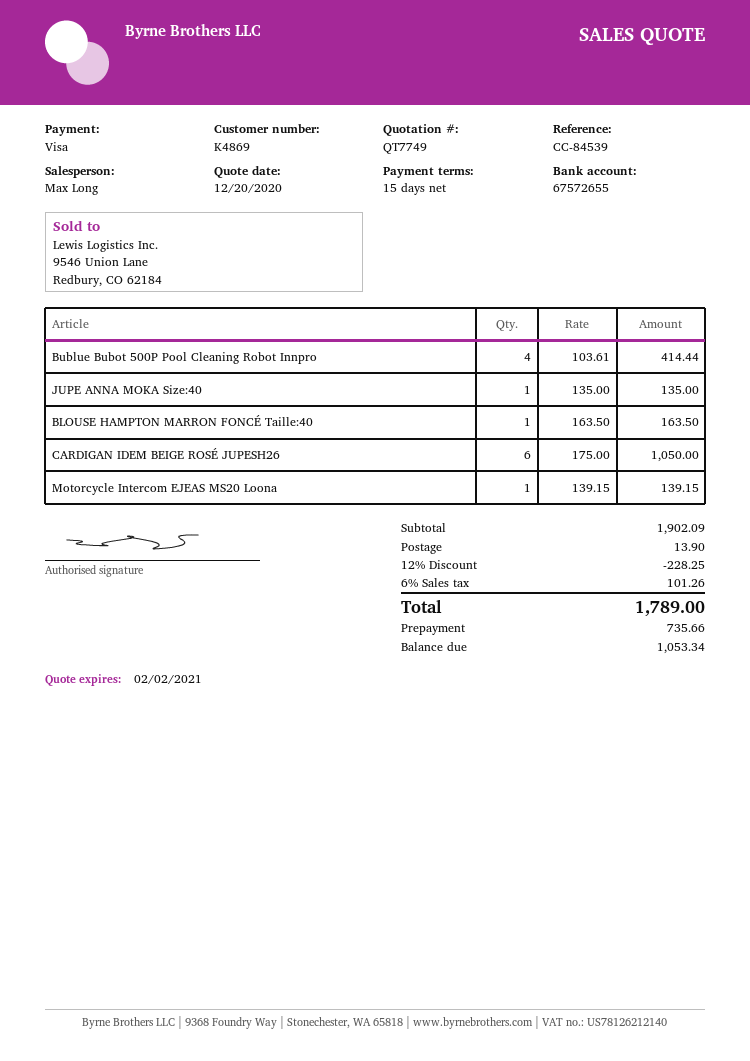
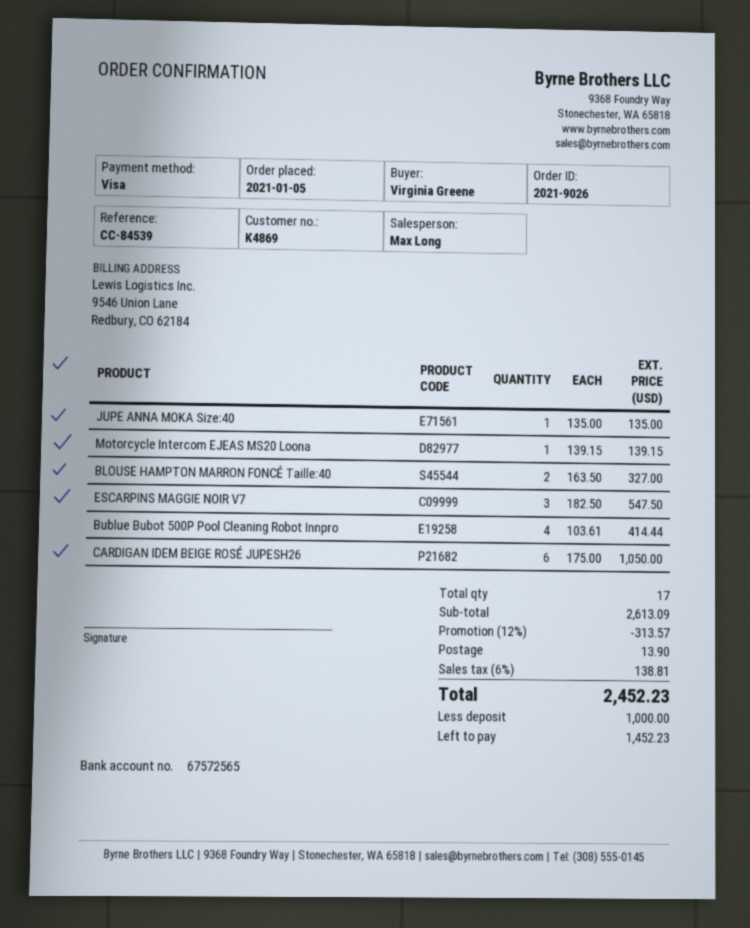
bank account: 67572655 -> 67572565
BLOUSE HAMPTON MARRON FONCÉ Taille:40: 1 x 163.50 = 163.50 -> 2 x 163.50 = 327.00
ESCARPINS MAGGIE NOIR V7: none -> 3 x 182.50 = 547.50
subtotal: 1902.09 -> 2613.09
discount: 12% = 228.25 -> 12% = 313.57
tax: 6% = 101.26 -> 6% = 138.81
total: 1789.00 -> 2452.23
deposit: 735.66 -> 1000.00
balance: 1053.34 -> 1452.23

